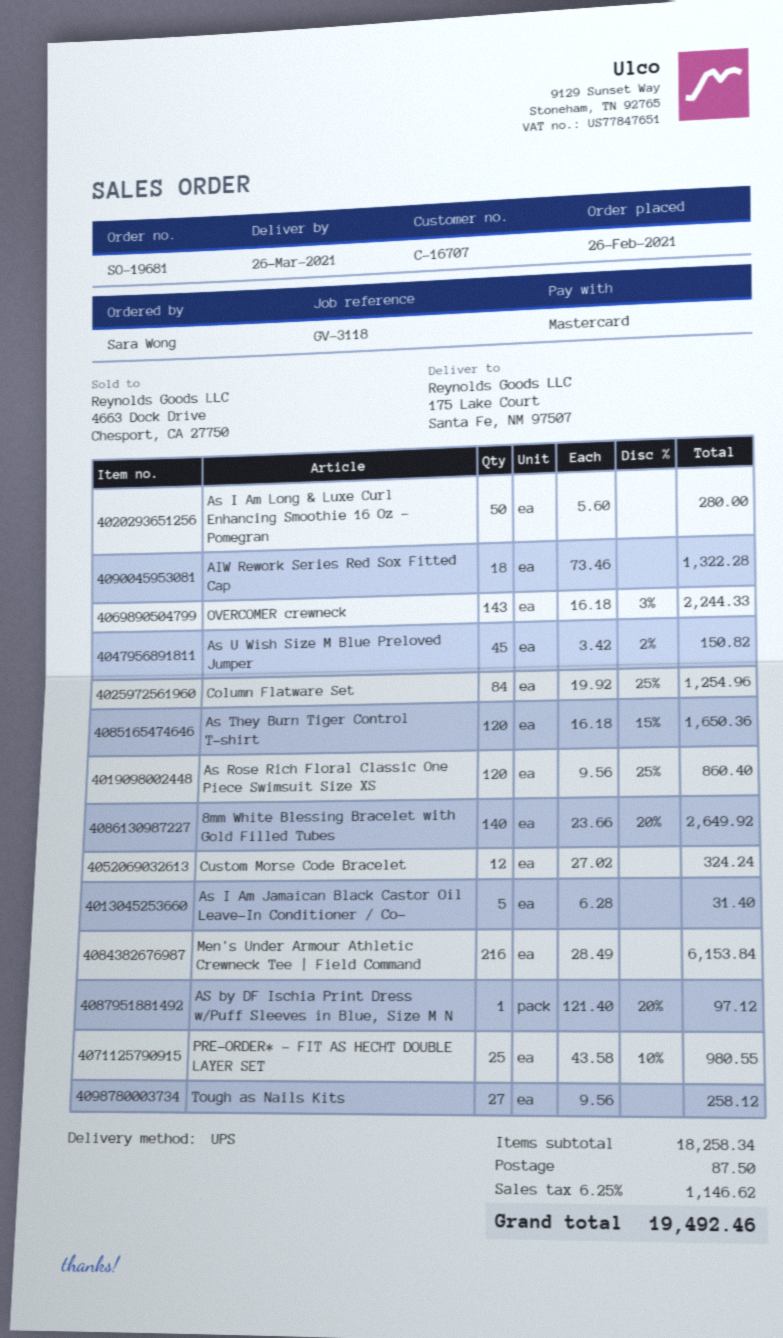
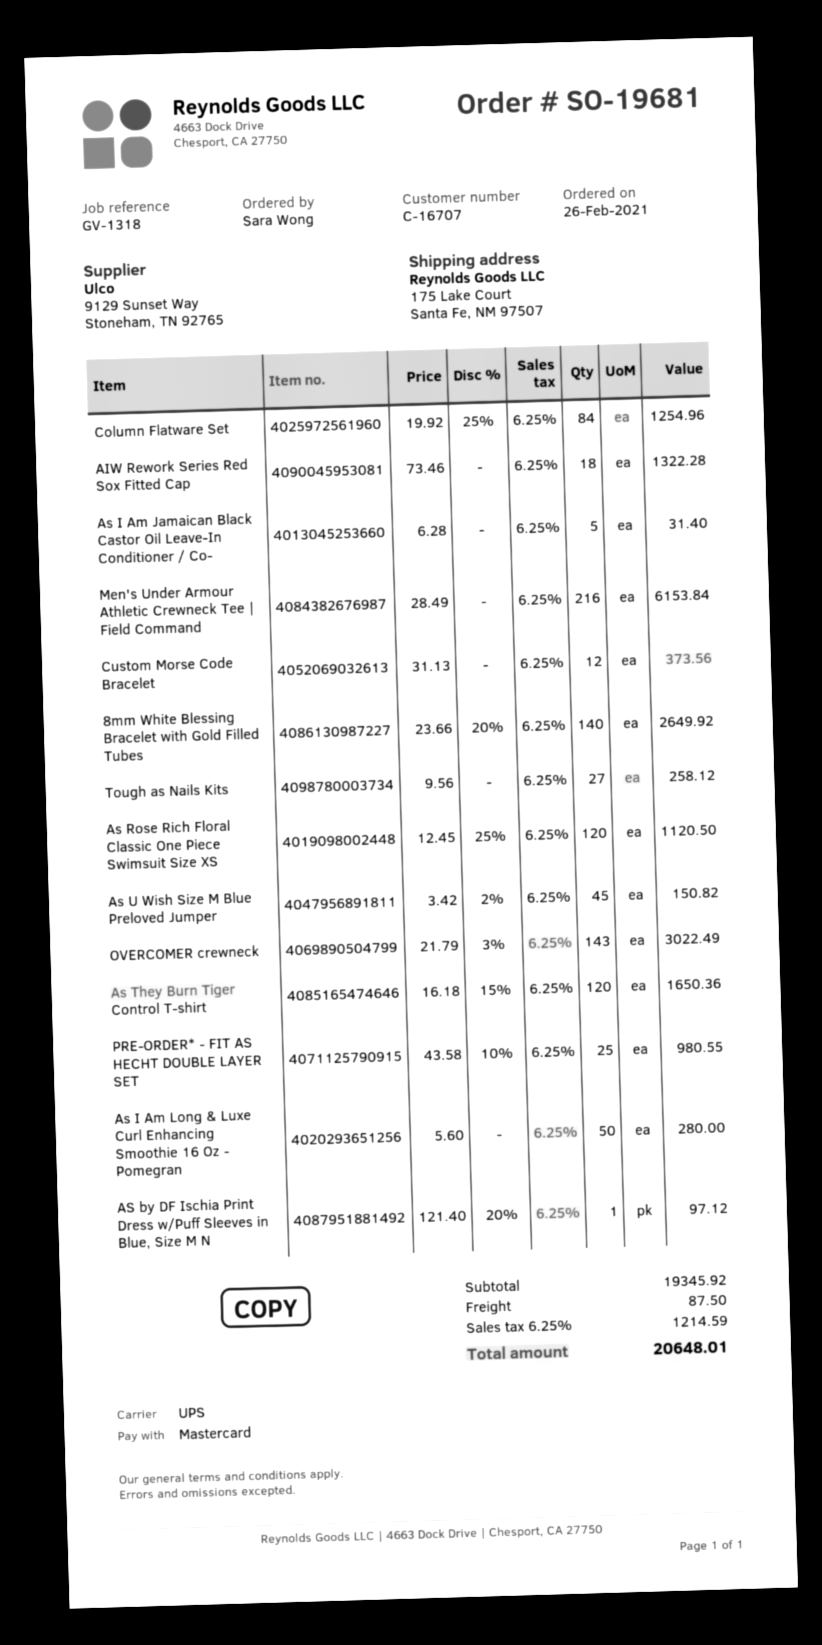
reference: GV-3118 -> GV-1318
OVERCOMER crewneck: 143 x 16.18 - 3% = 2244.33 -> 143 x 21.79 - 3% = 3022.49
As Rose Rich Floral Classic One Piece Swimsuit Size XS: 120 x 9.56 - 25% = 860.40 -> 120 x 12.45 - 25% = 1120.50
Custom Morse Code Bracelet: 12 x 27.02 = 324.24 -> 12 x 31.13 = 373.56
subtotal: 18258.34 -> 19345.92
tax: 6.25% = 1146.62 -> 6.25% = 1214.59
total: 19492.46 -> 20648.01

